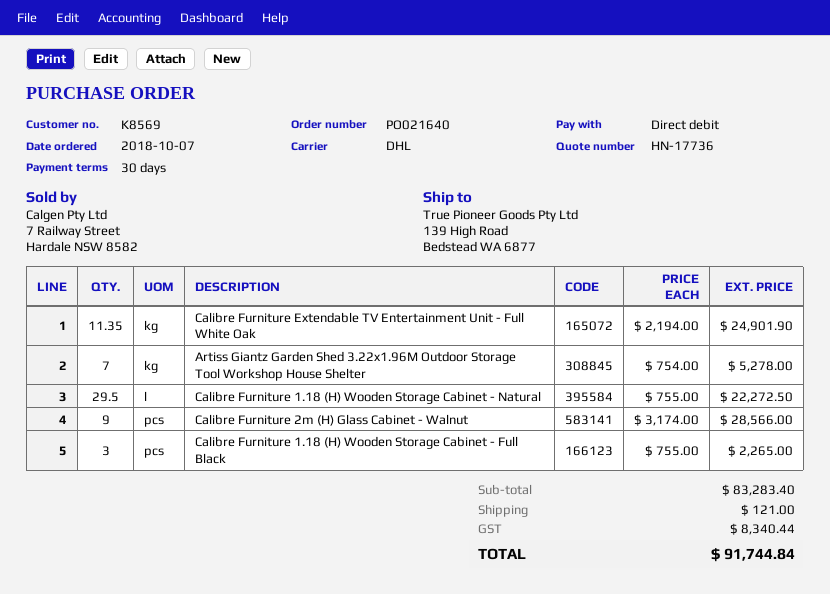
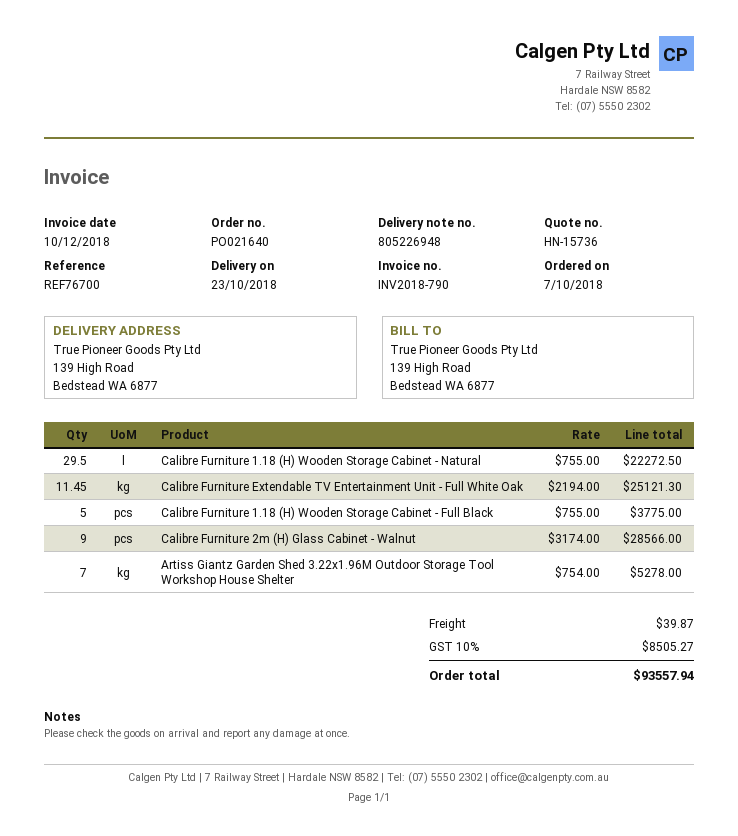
quote number: HN-17736 -> HN-15736
Calibre Furniture Extendable TV Entertainment Unit - Full White Oak: 11.35 x 2194.00 = 24901.90 -> 11.45 x 2194.00 = 25121.30
Calibre Furniture 1.18 (H) Wooden Storage Cabinet - Full Black: 3 x 755.00 = 2265.00 -> 5 x 755.00 = 3775.00
shipping: 121.00 -> 39.87
tax: 8340.44 -> 8505.27
total: 91744.84 -> 93557.94

